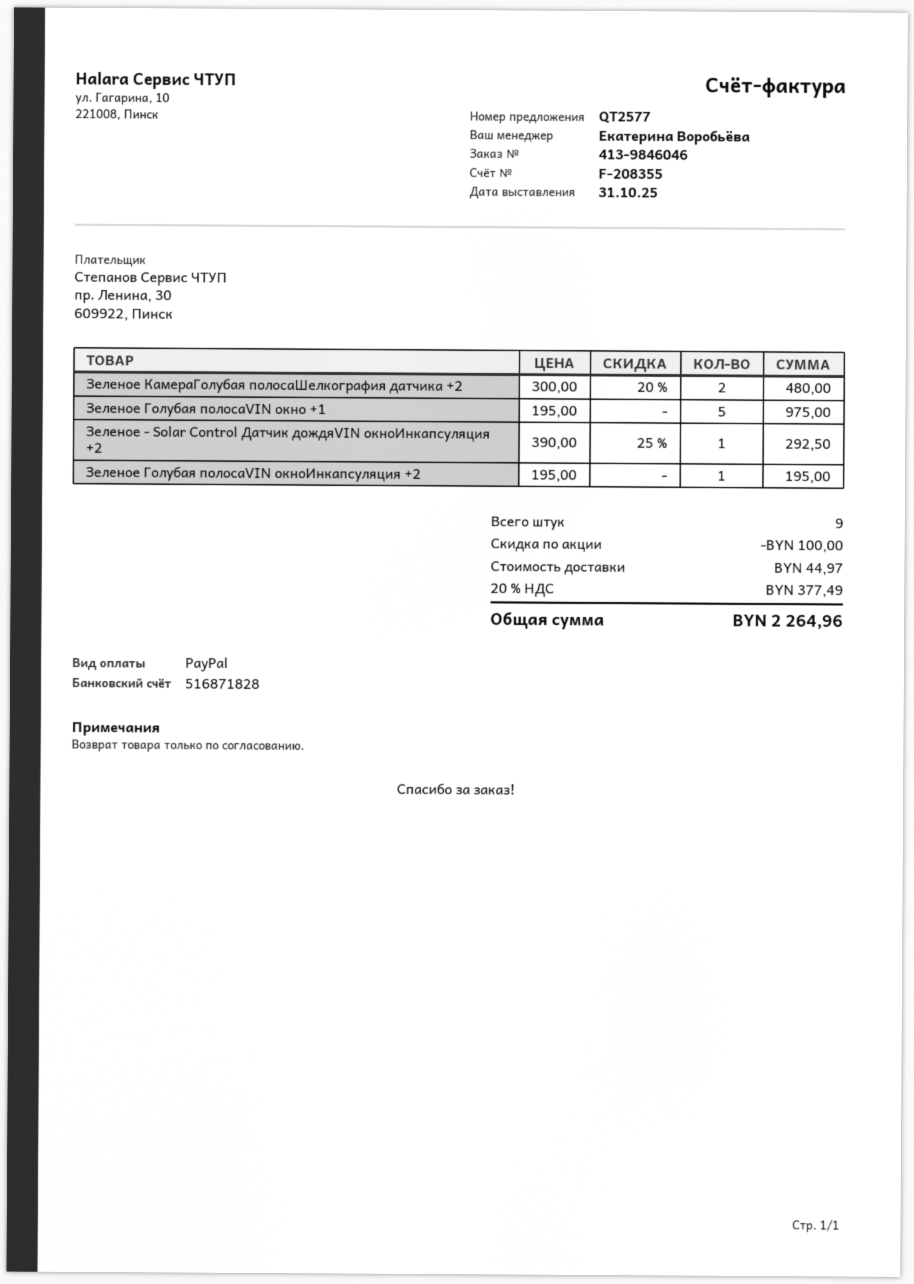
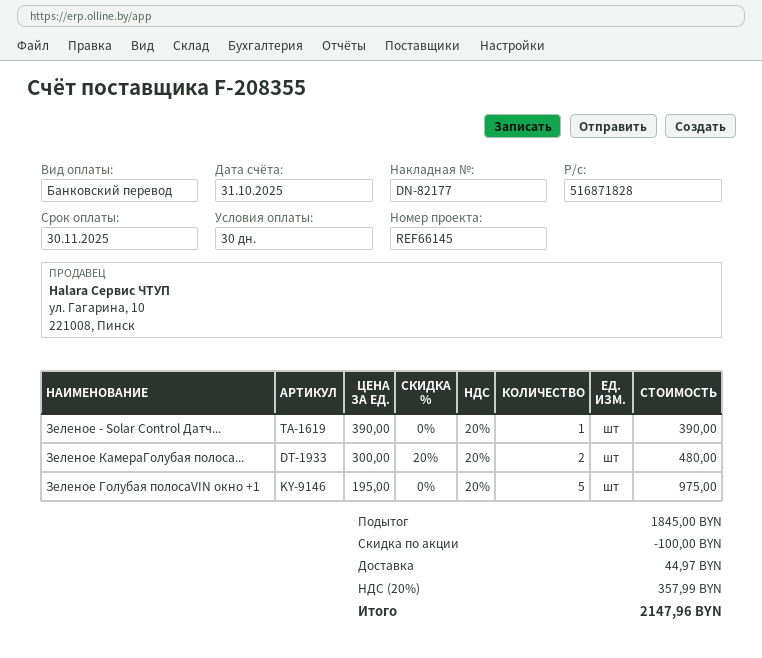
payment method: PayPal -> bank transfer
Зеленое - Solar Control Датчик дождяVIN окноИнкапсуляция +2: 1 x 390.00 - 25% = 292.50 -> 1 x 390.00 = 390.00
Зеленое Голубая полосаVIN окноИнкапсуляция +2: 1 x 195.00 = 195.00 -> none
tax: 20% = 377.49 -> 20% = 357.99
total: 2264.96 -> 2147.96

